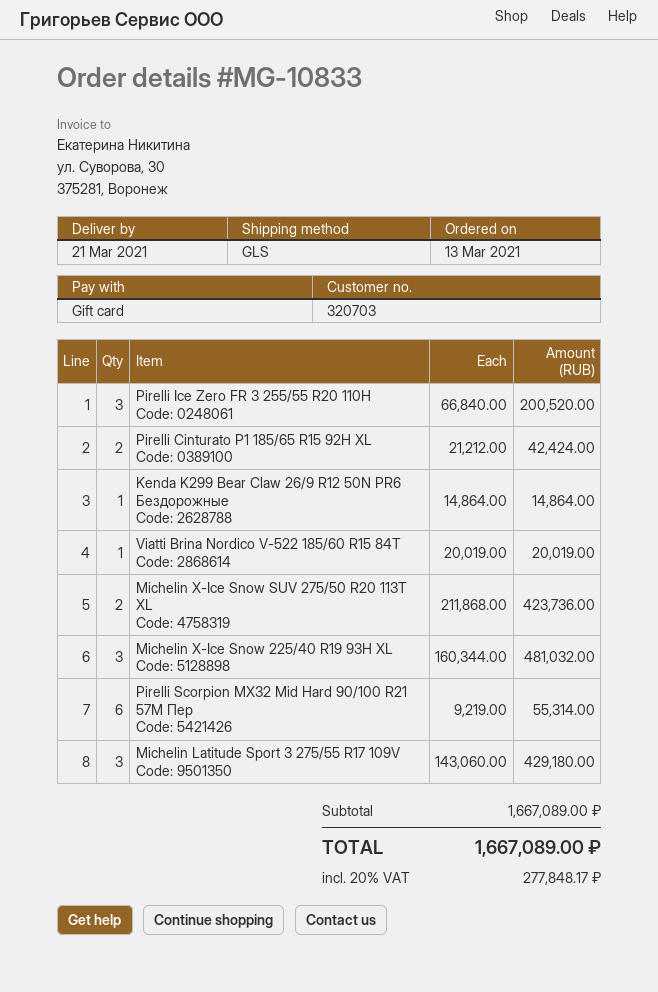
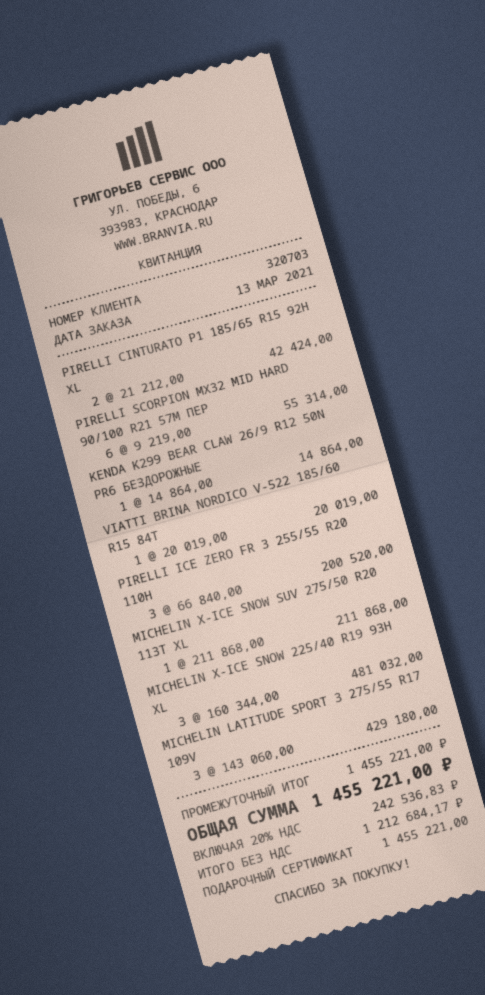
Michelin X-Ice Snow SUV 275/50 R20 113T XL: 2 x 211868.00 = 423736.00 -> 1 x 211868.00 = 211868.00
subtotal: 1667089.00 -> 1455221.00
tax: 20% = 277848.17 -> 20% = 242536.83
total: 1667089.00 -> 1455221.00

